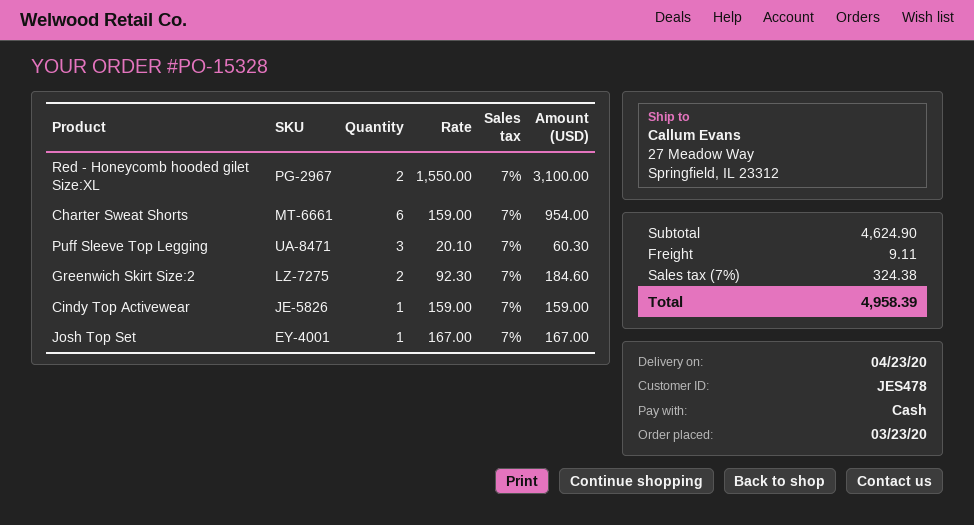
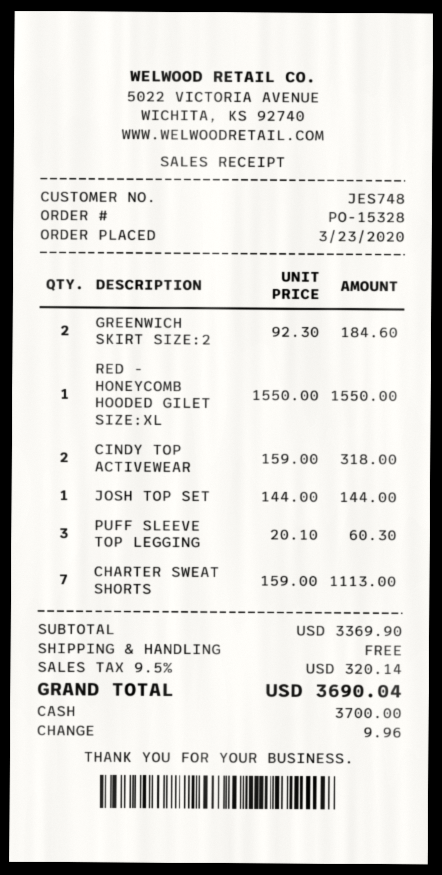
customer number: JES478 -> JES748
Red - Honeycomb hooded gilet Size:XL: 2 x 1550.00 = 3100.00 -> 1 x 1550.00 = 1550.00
Charter Sweat Shorts: 6 x 159.00 = 954.00 -> 7 x 159.00 = 1113.00
Cindy Top Activewear: 1 x 159.00 = 159.00 -> 2 x 159.00 = 318.00
Josh Top Set: 1 x 167.00 = 167.00 -> 1 x 144.00 = 144.00
subtotal: 4624.90 -> 3369.90
shipping: 9.11 -> 0.00
tax: 7% = 324.38 -> 9.5% = 320.14
total: 4958.39 -> 3690.04

